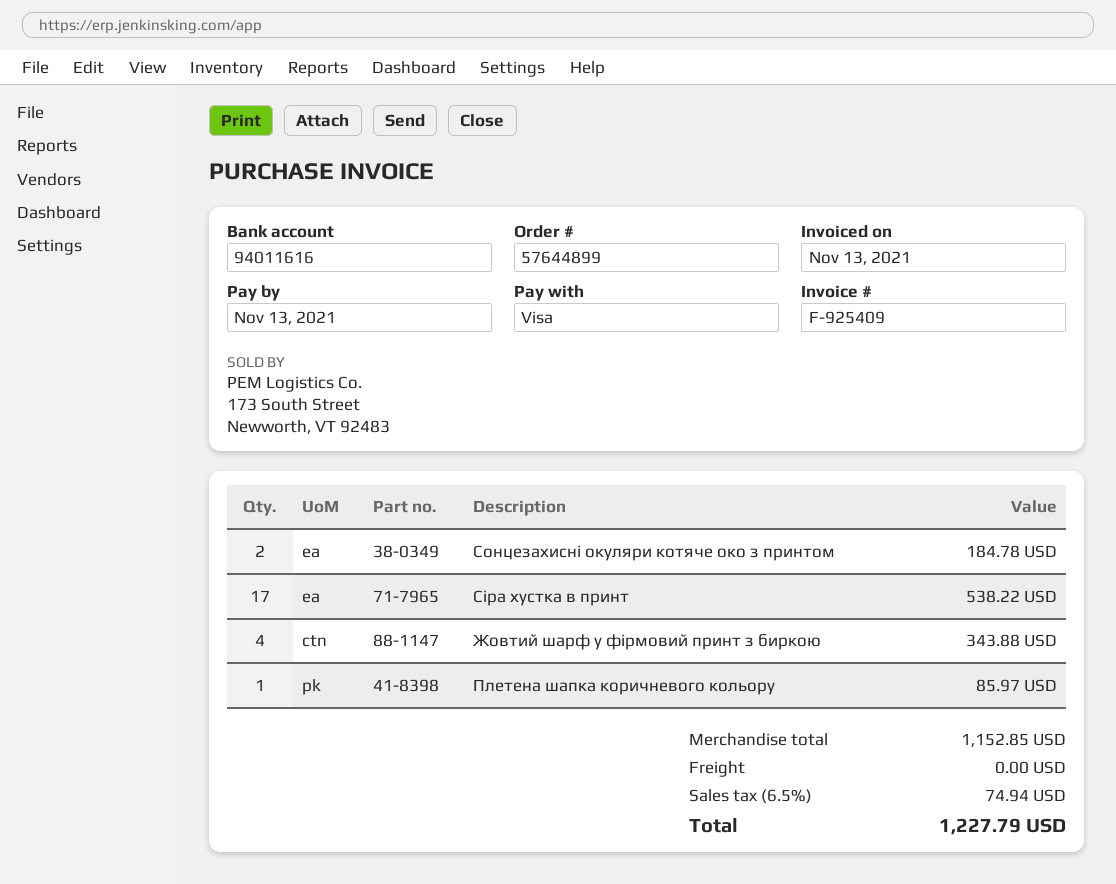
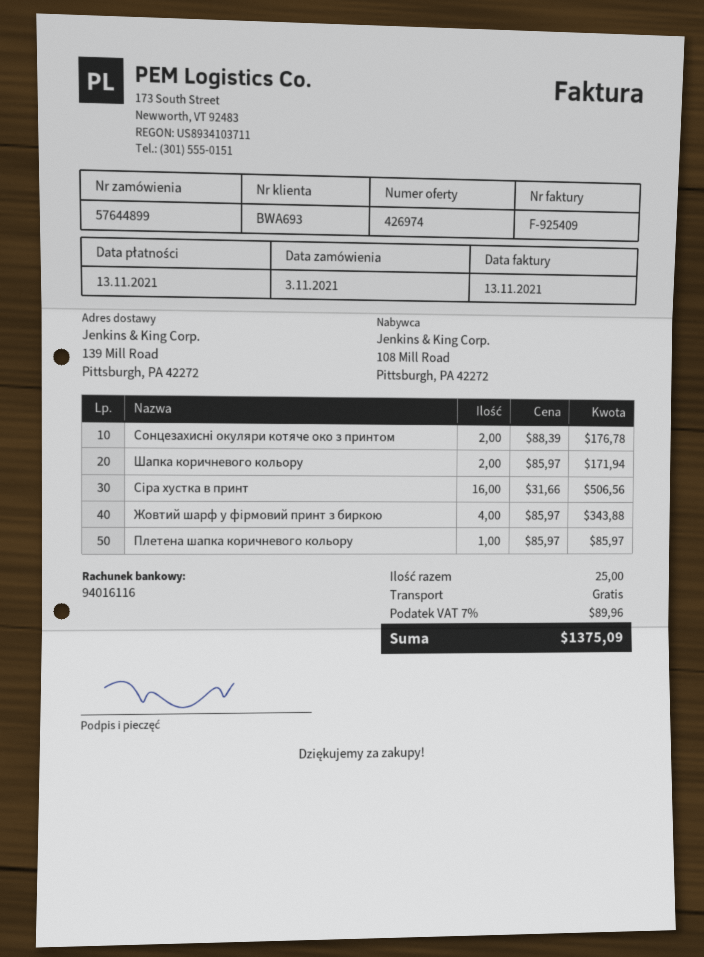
bank account: 94011616 -> 94016116
Сонцезахисні окуляри котяче око з принтом: 2 for 184.78 -> 2 for 176.78
Сіра хустка в принт: 17 for 538.22 -> 16 for 506.56
Шапка коричневого кольору: none -> 2 for 171.94
tax: 6.5% = 74.94 -> 7% = 89.96
total: 1227.79 -> 1375.09

